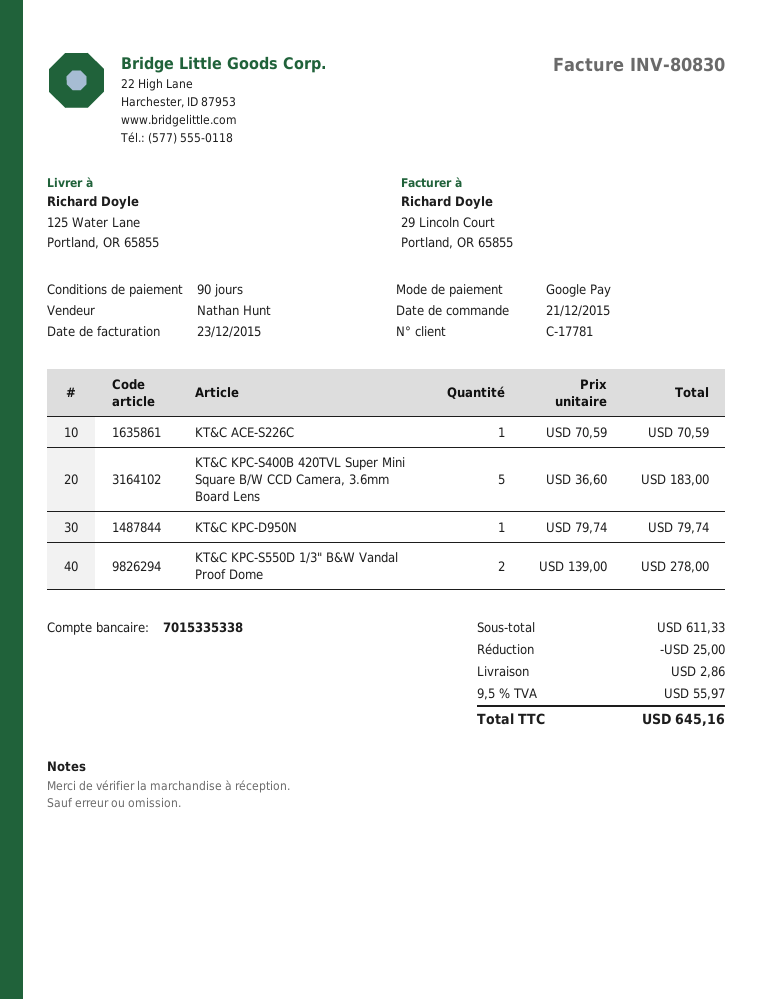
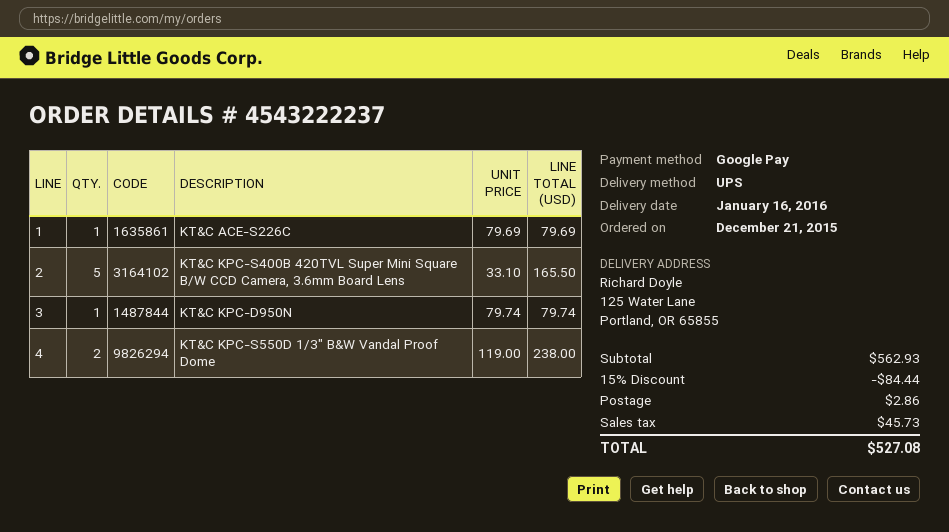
KT&C ACE-S226C: 1 x 70.59 = 70.59 -> 1 x 79.69 = 79.69
KT&C KPC-S400B 420TVL Super Mini Square B/W CCD Camera, 3.6mm Board Lens: 5 x 36.60 = 183.00 -> 5 x 33.10 = 165.50
KT&C KPC-S550D 1/3" B&W Vandal Proof Dome: 2 x 139.00 = 278.00 -> 2 x 119.00 = 238.00
subtotal: 611.33 -> 562.93
discount: 25.00 -> 84.44
tax: 55.97 -> 45.73
total: 645.16 -> 527.08

